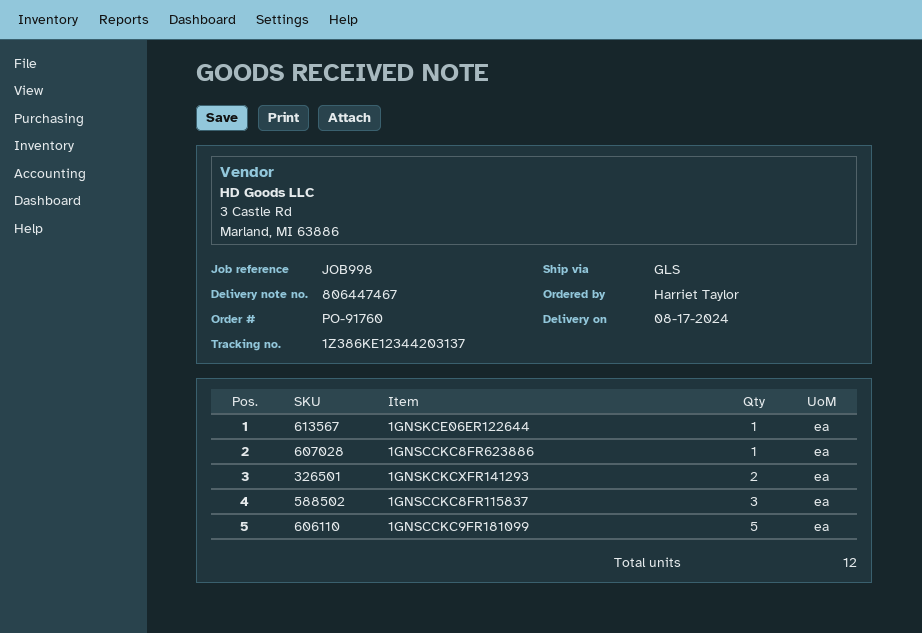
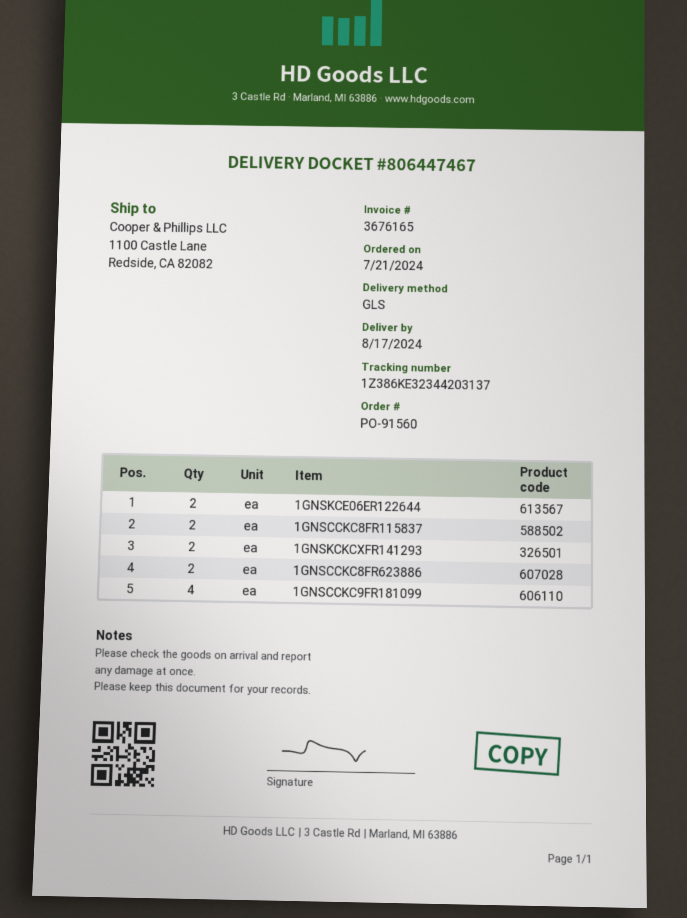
order number: PO-91760 -> PO-91560
tracking number: 1Z386KE12344203137 -> 1Z386KE32344203137
1GNSKCE06ER122644: 1 -> 2
1GNSCCKC8FR623886: 1 -> 2
1GNSCCKC8FR115837: 3 -> 2
1GNSCCKC9FR181099: 5 -> 4

